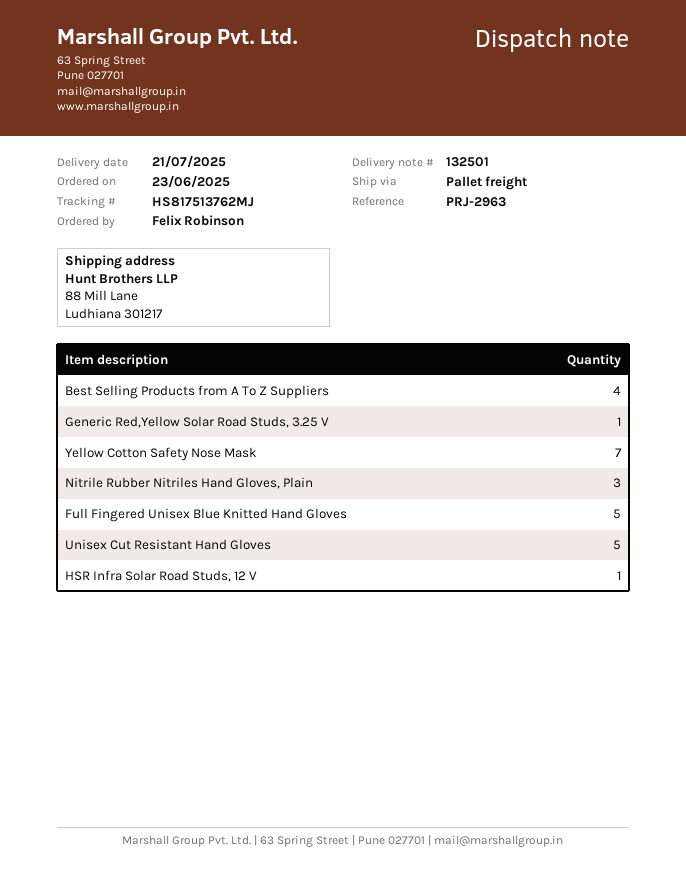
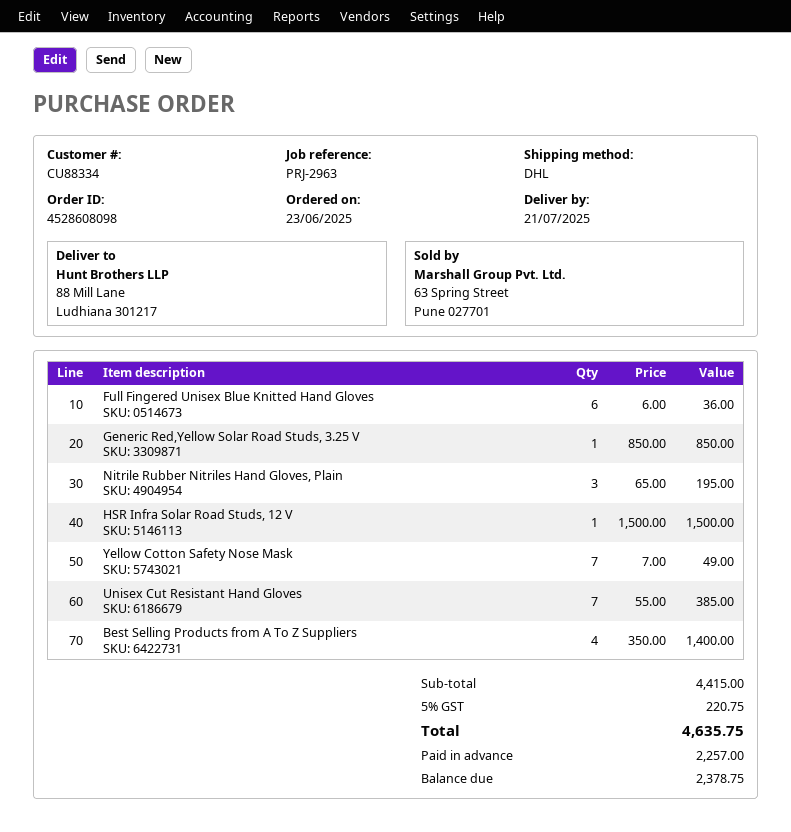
shipping method: pallet freight -> DHL
Full Fingered Unisex Blue Knitted Hand Gloves: 5 -> 6
Unisex Cut Resistant Hand Gloves: 5 -> 7

